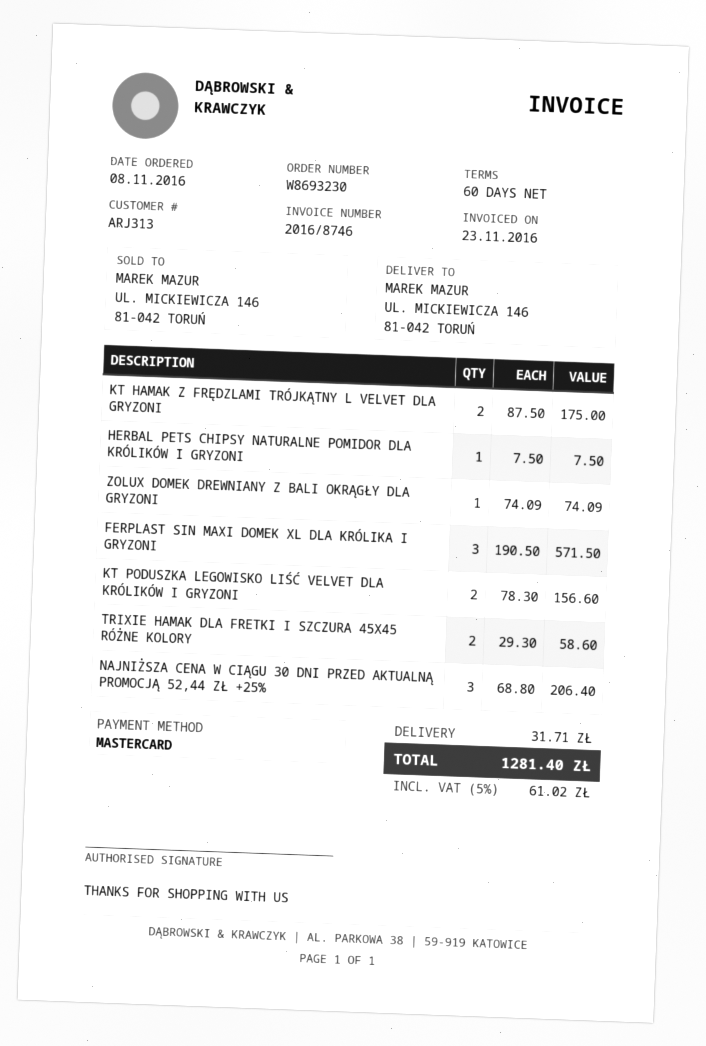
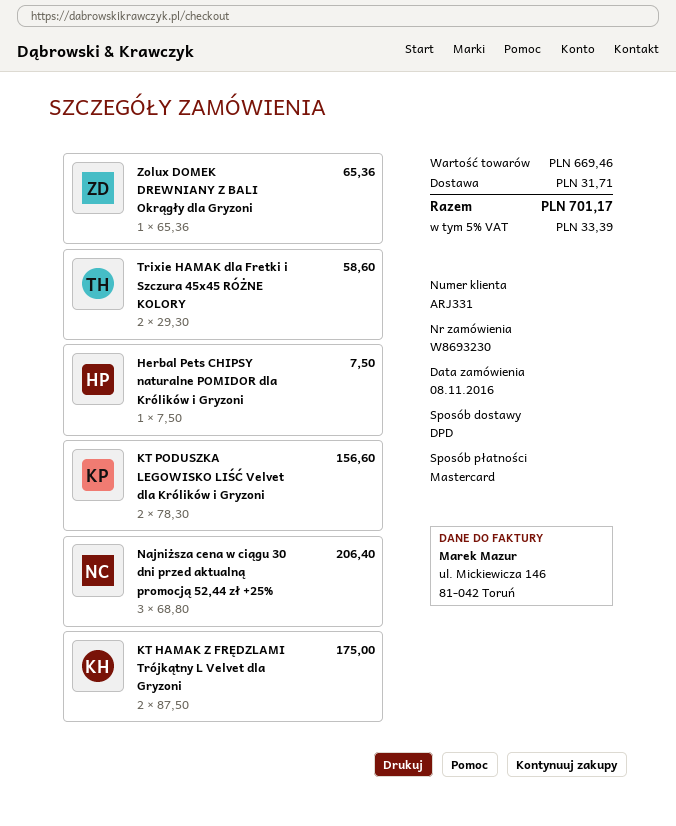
customer number: ARJ313 -> ARJ331
ZOLUX DOMEK DREWNIANY Z BALI OKRĄGŁY DLA GRYZONI: 1 x 74.09 = 74.09 -> 1 x 65.36 = 65.36
FERPLAST SIN MAXI DOMEK XL DLA KRÓLIKA I GRYZONI: 3 x 190.50 = 571.50 -> none
tax: 5% = 61.02 -> 5% = 33.39
total: 1281.40 -> 701.17

